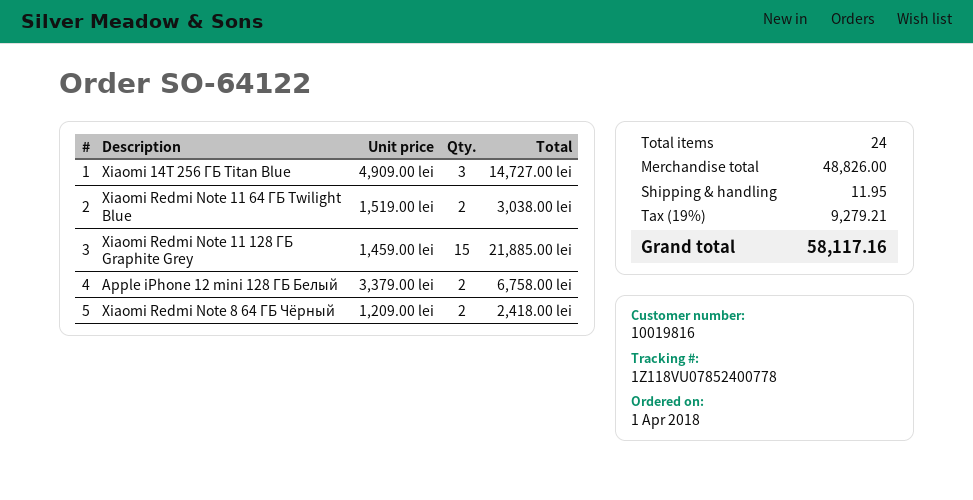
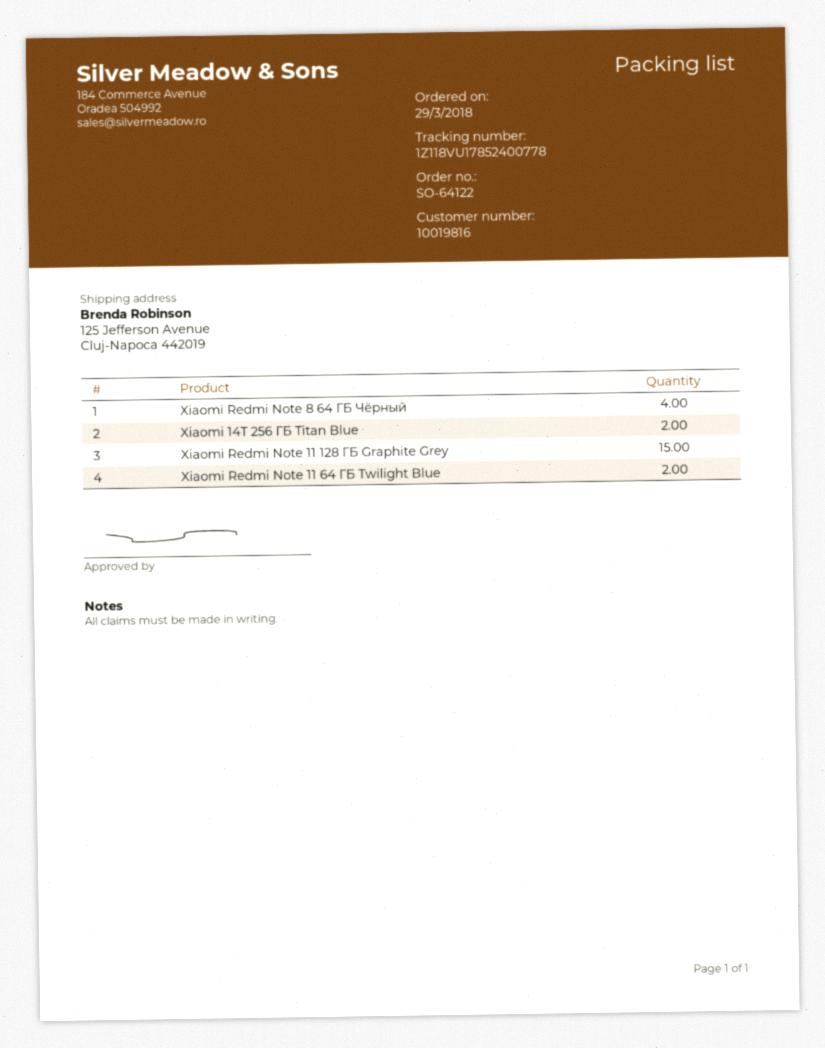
order date: 2018-04-01 -> 2018-03-29
tracking number: 1Z118VU07852400778 -> 1Z118VU17852400778
Xiaomi 14T 256 ГБ Titan Blue: 3 -> 2
Apple iPhone 12 mini 128 ГБ Белый: 2 -> none
Xiaomi Redmi Note 8 64 ГБ Чёрный: 2 -> 4

